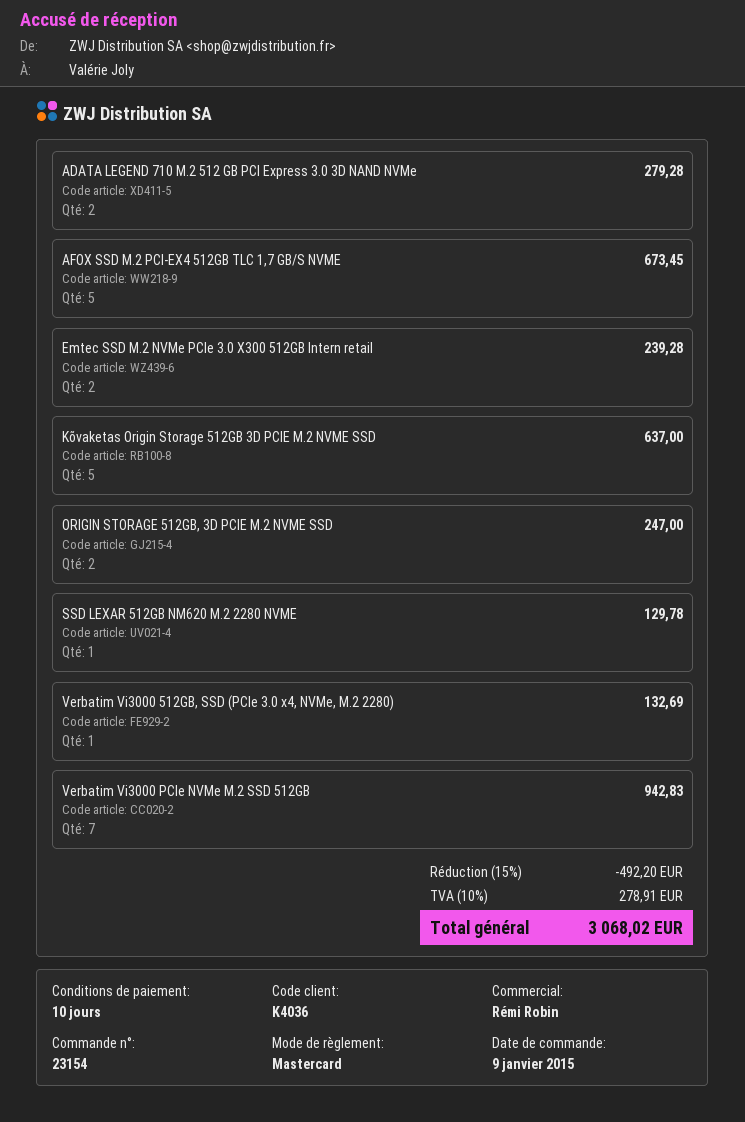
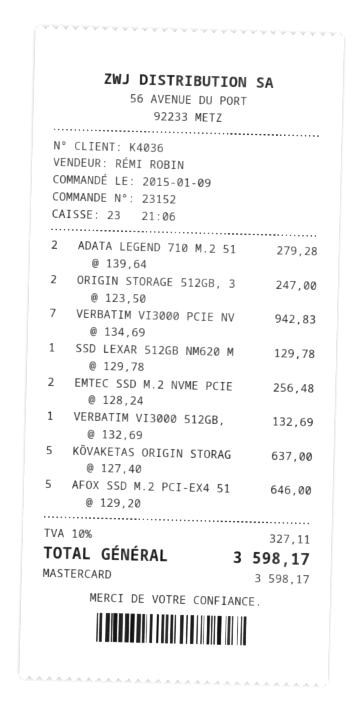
order number: 23154 -> 23152
AFOX SSD M.2 PCI-EX4 512GB TLC 1,7 GB/S NVME: 5 for 673.45 -> 5 for 646.00
Emtec SSD M.2 NVMe PCIe 3.0 X300 512GB Intern retail: 2 for 239.28 -> 2 for 256.48
discount: 15% = 492.20 -> none
tax: 10% = 278.91 -> 10% = 327.11
total: 3068.02 -> 3598.17

